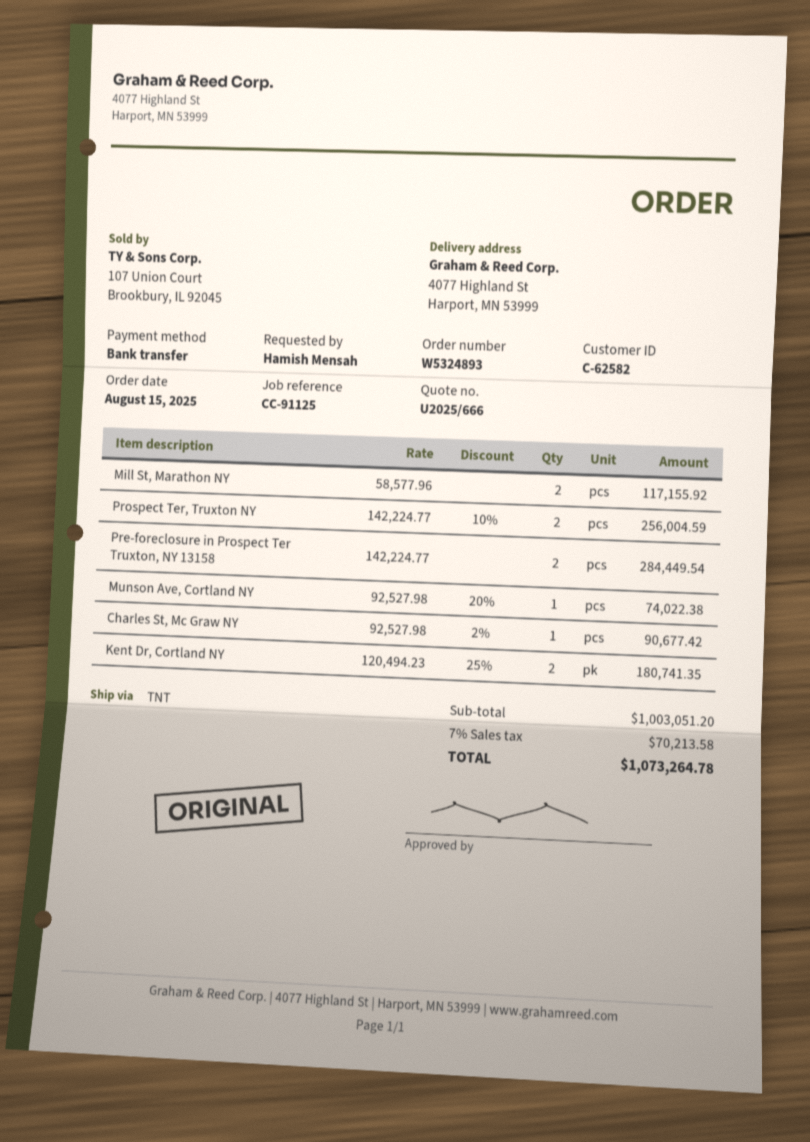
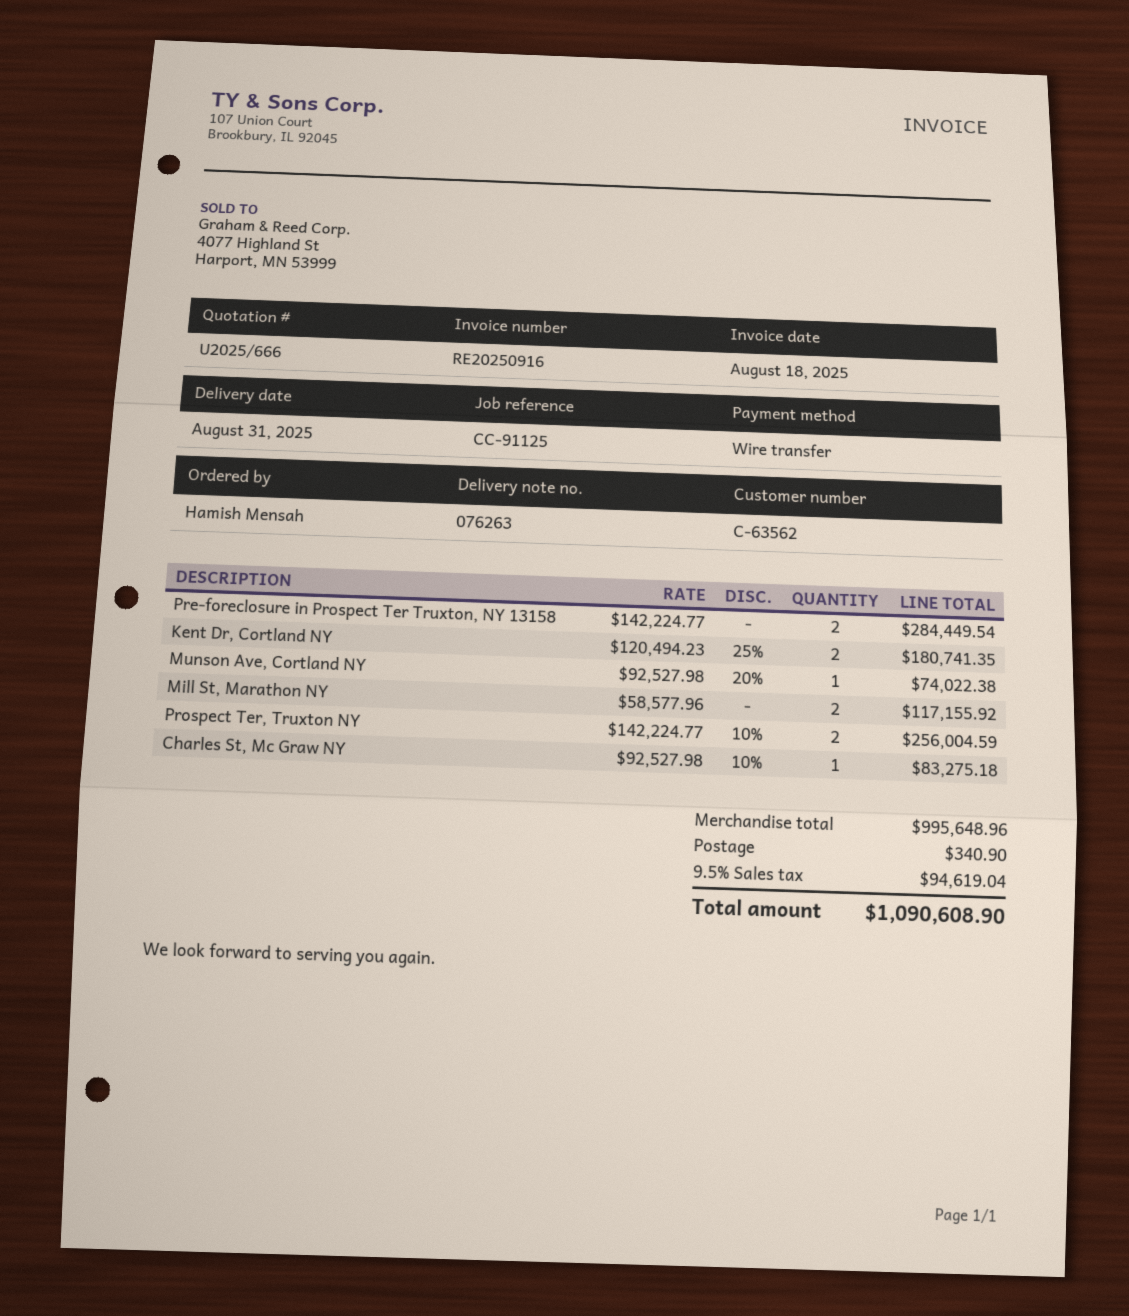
customer number: C-62582 -> C-63562
Charles St, Mc Graw NY: 1 x 92527.98 - 2% = 90677.42 -> 1 x 92527.98 - 10% = 83275.18
subtotal: 1003051.20 -> 995648.96
shipping: none -> 340.90
tax: 7% = 70213.58 -> 9.5% = 94619.04
total: 1073264.78 -> 1090608.90

